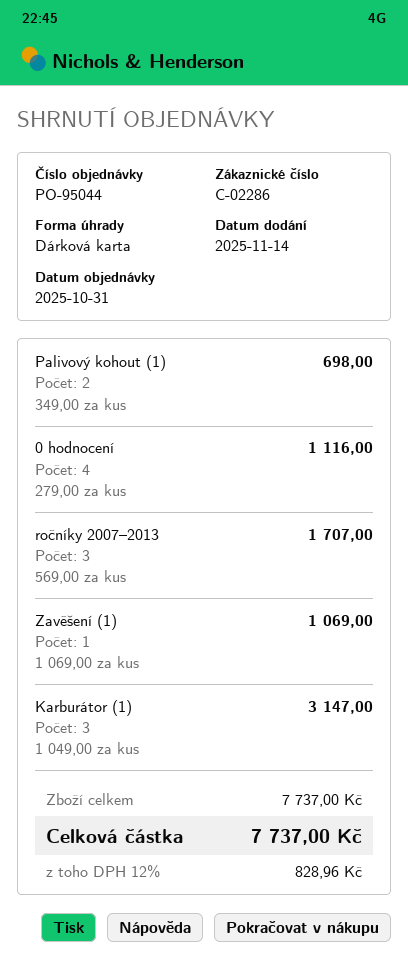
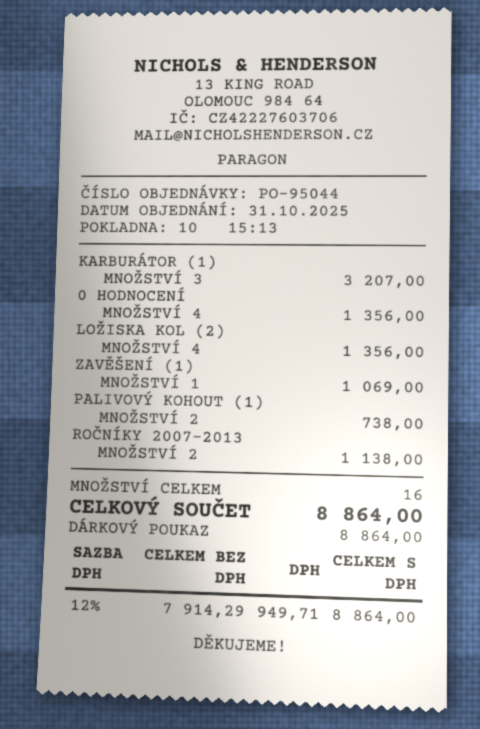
Palivový kohout (1): 2 for 698.00 -> 2 for 738.00
0 hodnocení: 4 for 1116.00 -> 4 for 1356.00
ročníky 2007–2013: 3 for 1707.00 -> 2 for 1138.00
Karburátor (1): 3 for 3147.00 -> 3 for 3207.00
LOŽISKA KOL (2): none -> 4 for 1356.00
tax: 12% = 828.96 -> 12% = 949.71
total: 7737.00 -> 8864.00

